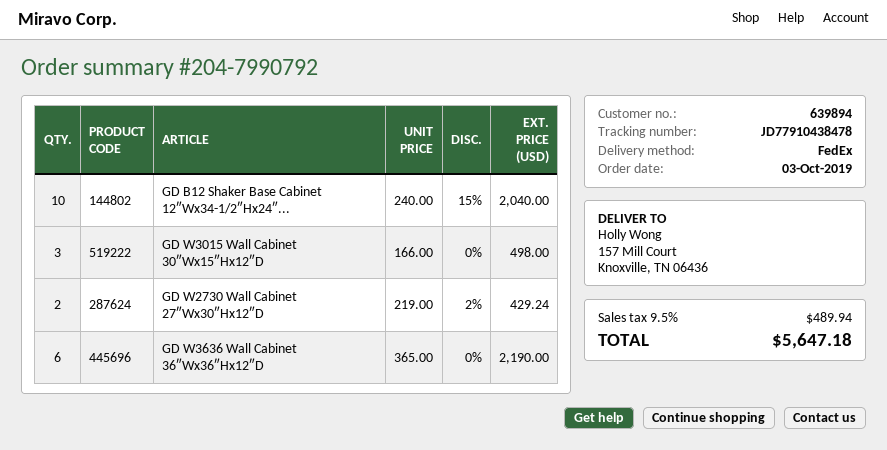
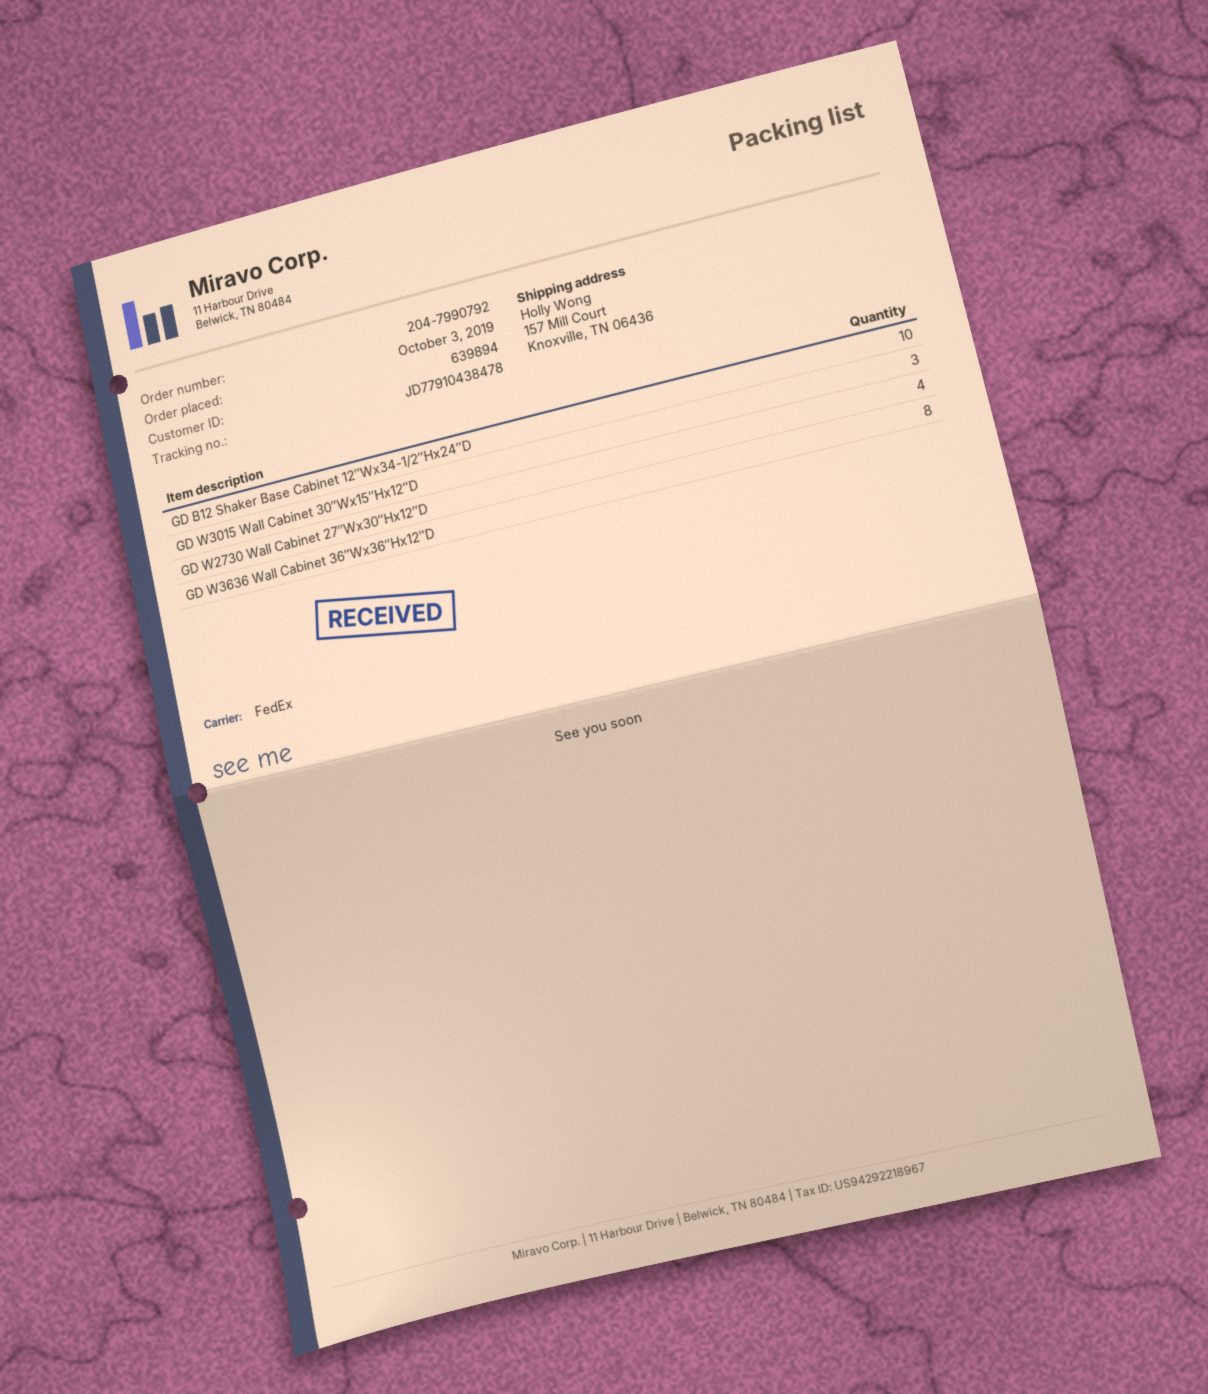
GD W2730 Wall Cabinet 27″Wx30″Hx12″D: 2 -> 4
GD W3636 Wall Cabinet 36″Wx36″Hx12″D: 6 -> 8

